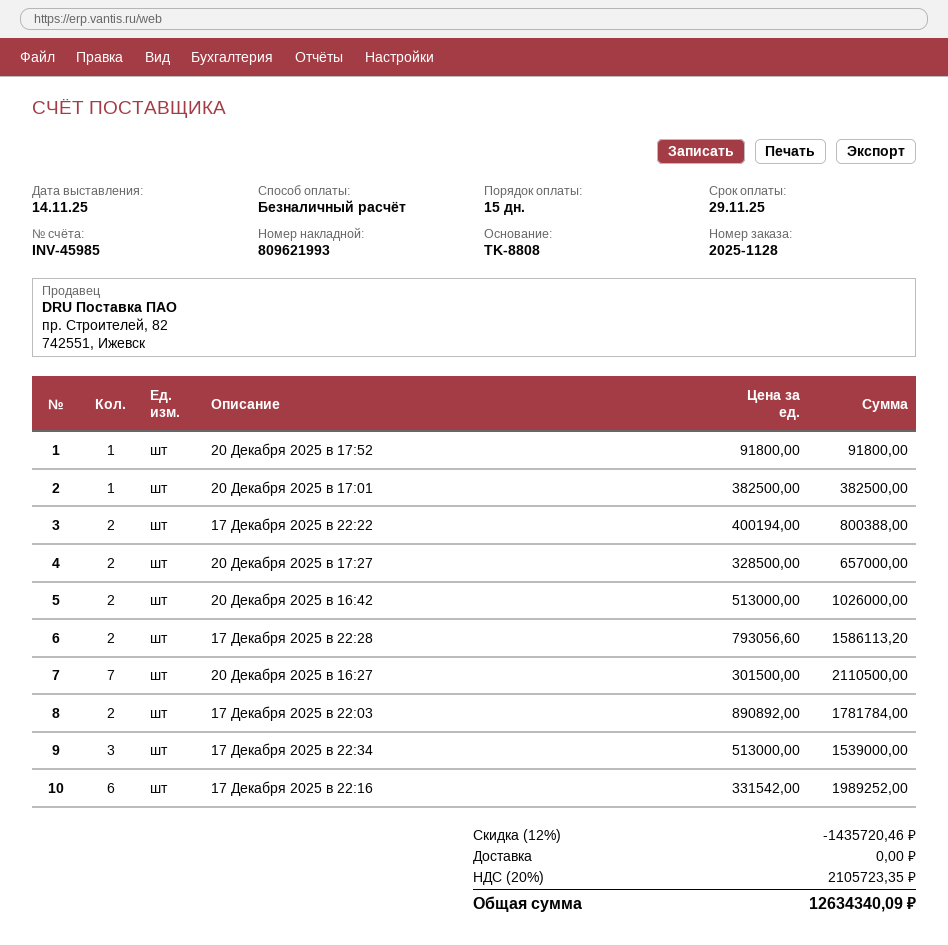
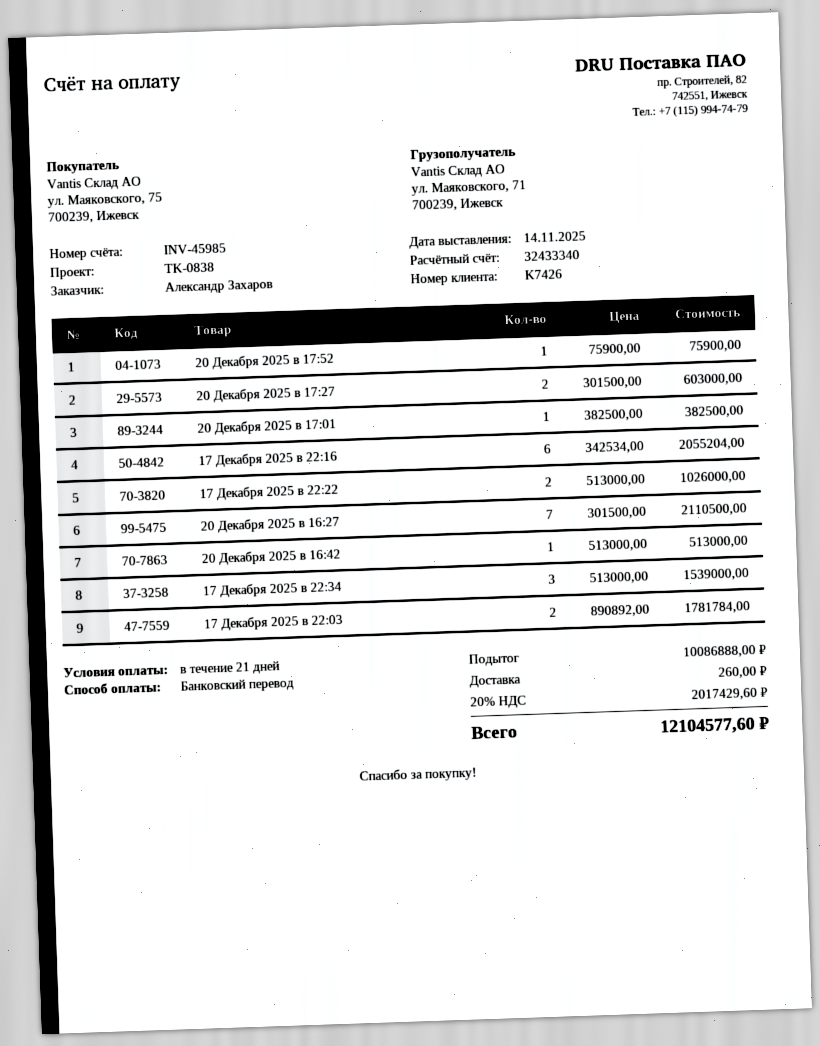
payment terms: 15 days -> 21 days
reference: TK-8808 -> TK-0838
20 Декабря 2025 в 17:52: 1 x 91800.00 = 91800.00 -> 1 x 75900.00 = 75900.00
17 Декабря 2025 в 22:22: 2 x 400194.00 = 800388.00 -> 2 x 513000.00 = 1026000.00
20 Декабря 2025 в 17:27: 2 x 328500.00 = 657000.00 -> 2 x 301500.00 = 603000.00
20 Декабря 2025 в 16:42: 2 x 513000.00 = 1026000.00 -> 1 x 513000.00 = 513000.00
17 Декабря 2025 в 22:28: 2 x 793056.60 = 1586113.20 -> none
17 Декабря 2025 в 22:16: 6 x 331542.00 = 1989252.00 -> 6 x 342534.00 = 2055204.00
discount: 12% = 1435720.46 -> none
shipping: 0.00 -> 260.00
tax: 20% = 2105723.35 -> 20% = 2017429.60
total: 12634340.09 -> 12104577.60

